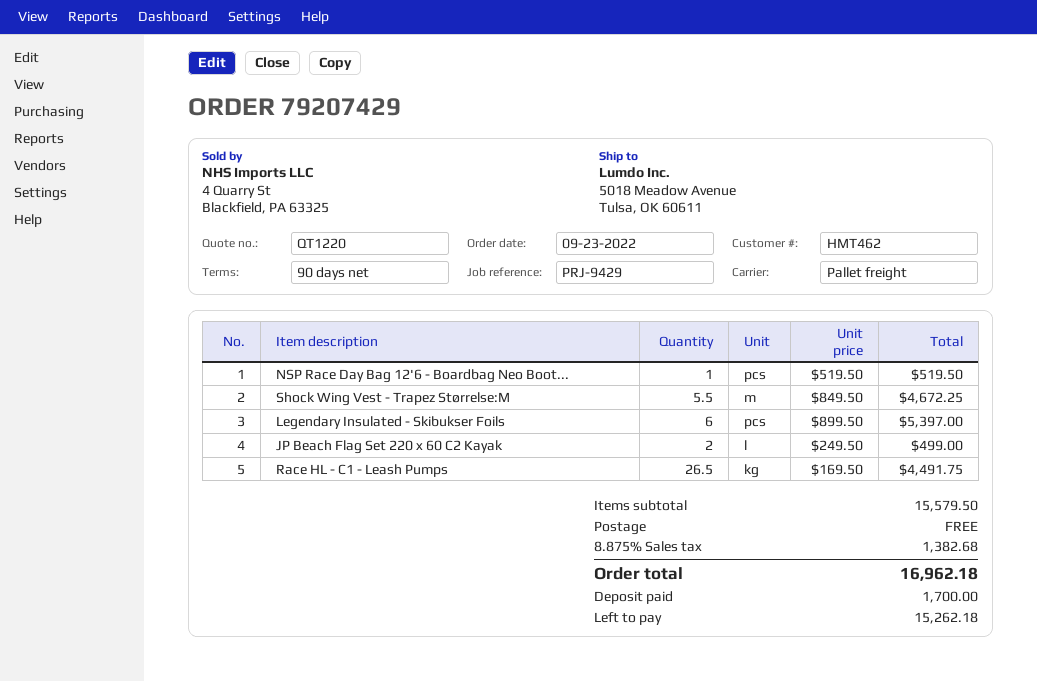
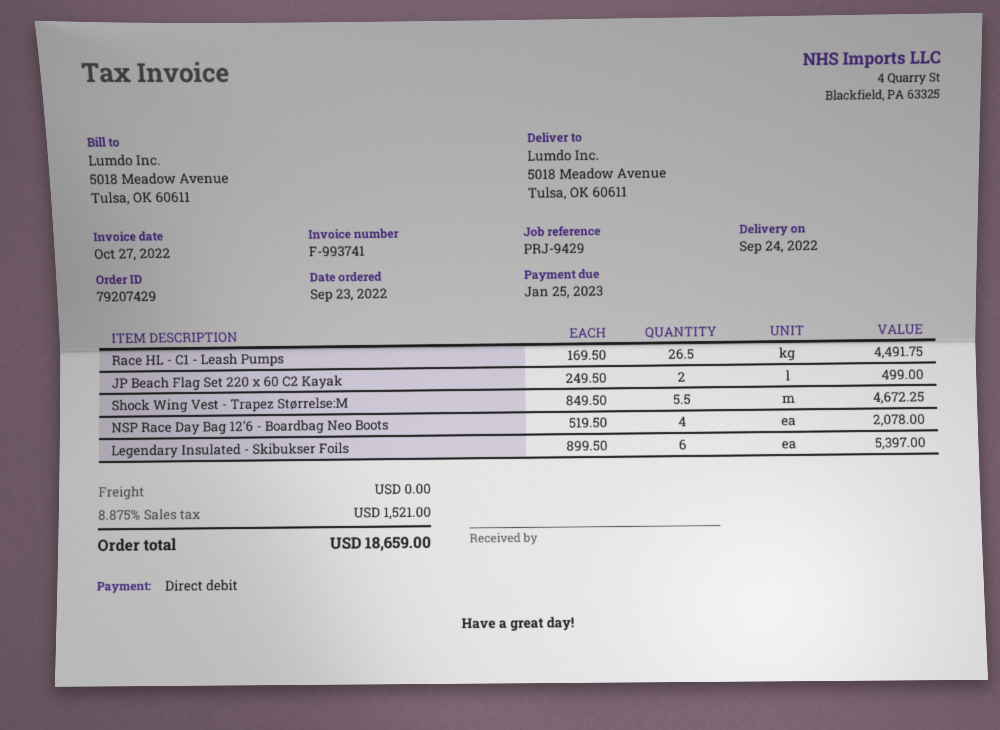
NSP Race Day Bag 12'6 - Boardbag Neo Boot...: 1 x 519.50 = 519.50 -> 4 x 519.50 = 2078.00
tax: 8.875% = 1382.68 -> 8.875% = 1521.00
total: 16962.18 -> 18659.00

